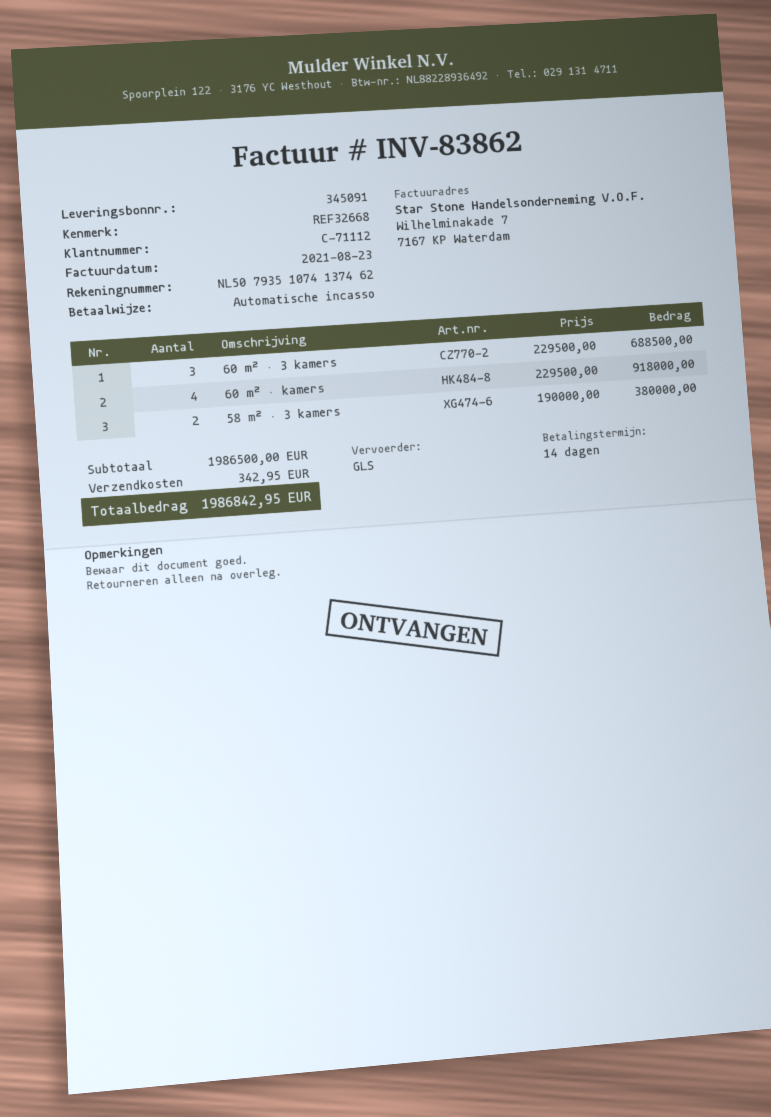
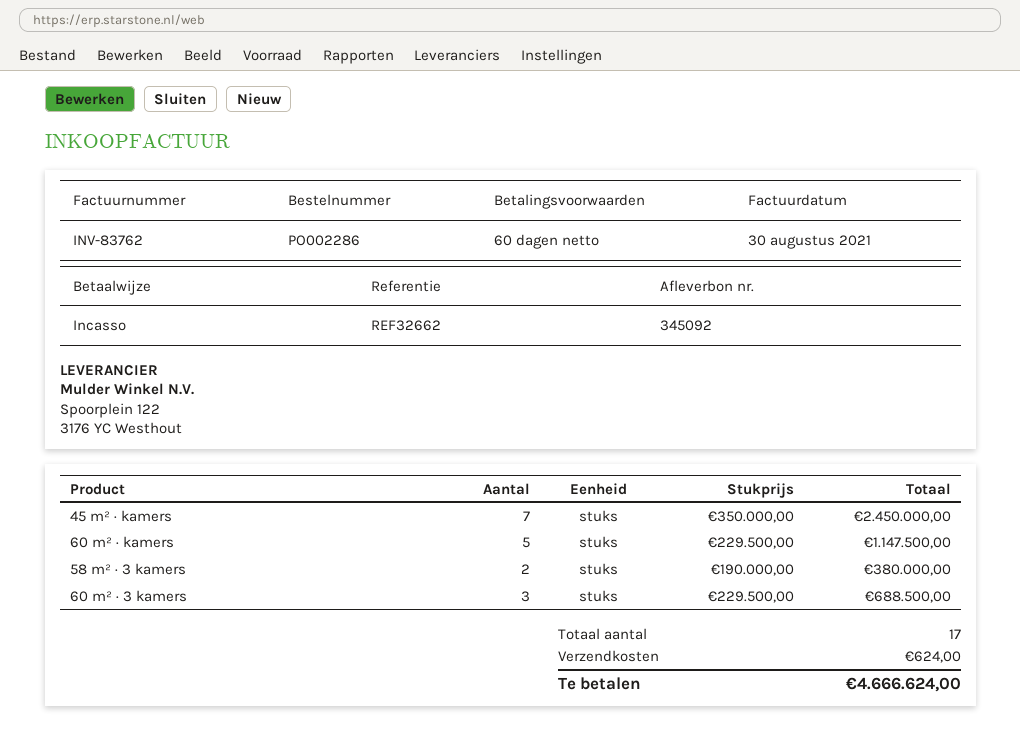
delivery note number: 345091 -> 345092
invoice number: INV-83862 -> INV-83762
invoice date: 2021-08-23 -> 2021-08-30
payment terms: 14 days -> 60 days
reference: REF32668 -> REF32662
60 m² · kamers: 4 x 229500.00 = 918000.00 -> 5 x 229500.00 = 1147500.00
45 m² · kamers: none -> 7 x 350000.00 = 2450000.00
shipping: 342.95 -> 624.00
total: 1986842.95 -> 4666624.00

